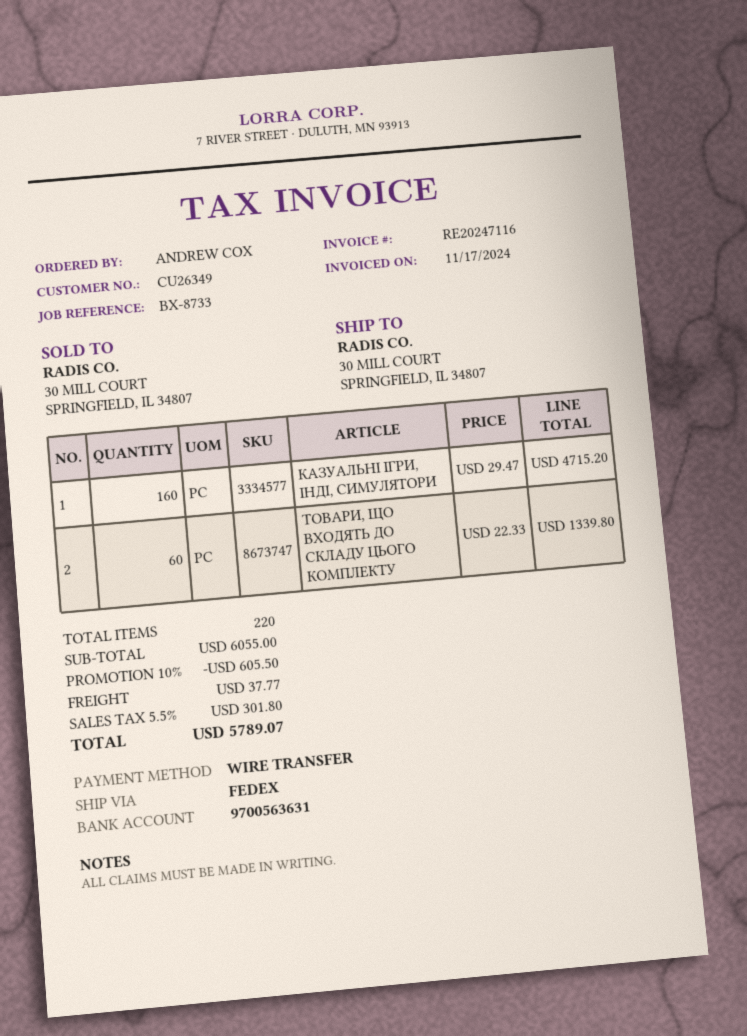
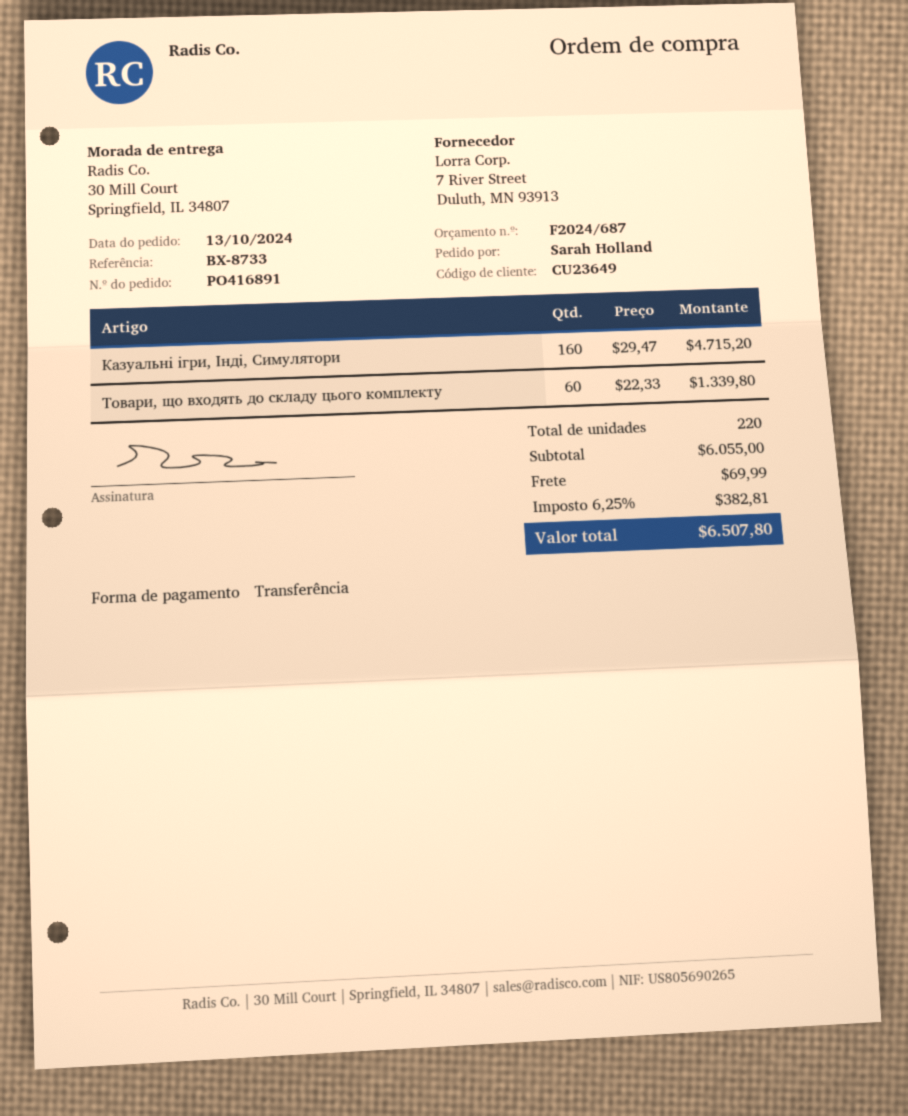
customer number: CU26349 -> CU23649
ordered by: ANDREW COX -> Sarah Holland
discount: 10% = 605.50 -> none
shipping: 37.77 -> 69.99
tax: 5.5% = 301.80 -> 6.25% = 382.81
total: 5789.07 -> 6507.80

